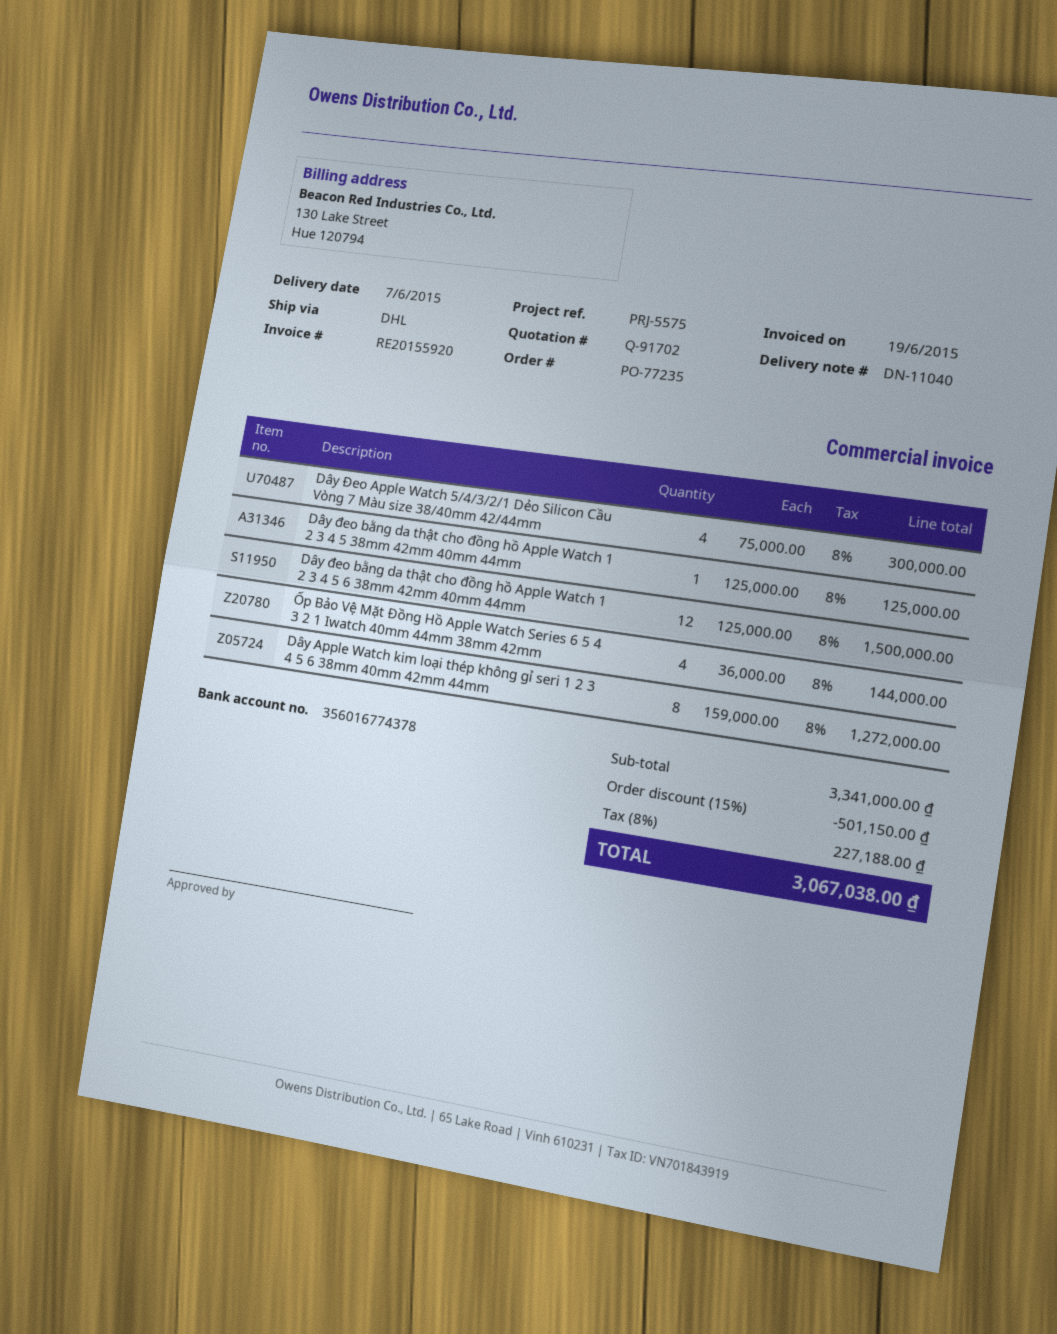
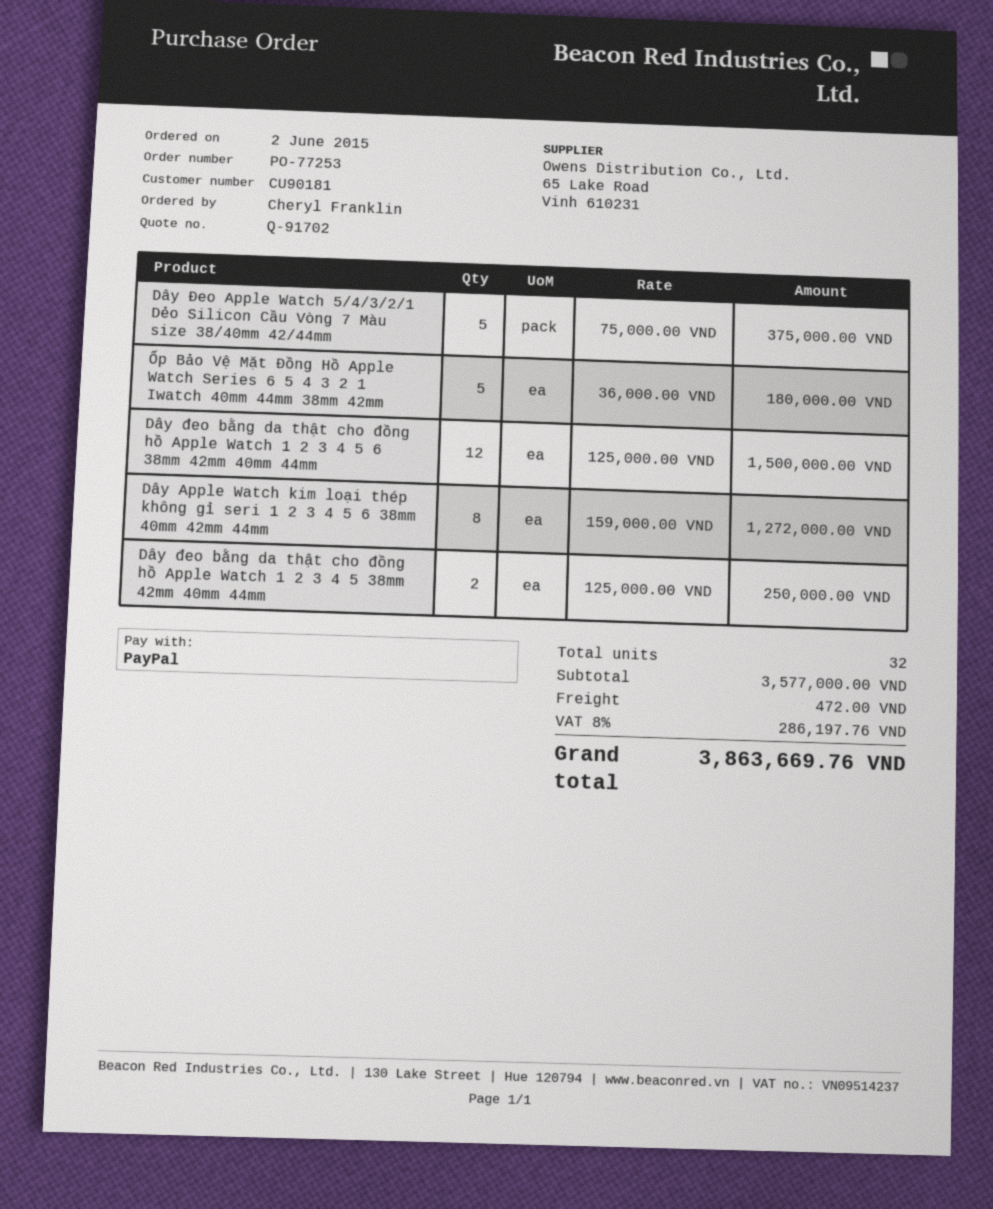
order number: PO-77235 -> PO-77253
Dây Đeo Apple Watch 5/4/3/2/1 Dẻo Silicon Cầu Vòng 7 Màu size 38/40mm 42/44mm: 4 x 75000.00 = 300000.00 -> 5 x 75000.00 = 375000.00
Dây đeo bằng da thật cho đồng hồ Apple Watch 1 2 3 4 5 38mm 42mm 40mm 44mm: 1 x 125000.00 = 125000.00 -> 2 x 125000.00 = 250000.00
Ốp Bảo Vệ Mặt Đồng Hồ Apple Watch Series 6 5 4 3 2 1 Iwatch 40mm 44mm 38mm 42mm: 4 x 36000.00 = 144000.00 -> 5 x 36000.00 = 180000.00
subtotal: 3341000.00 -> 3577000.00
discount: 15% = 501150.00 -> none
shipping: none -> 472.00
tax: 8% = 227188.00 -> 8% = 286197.76
total: 3067038.00 -> 3863669.76

